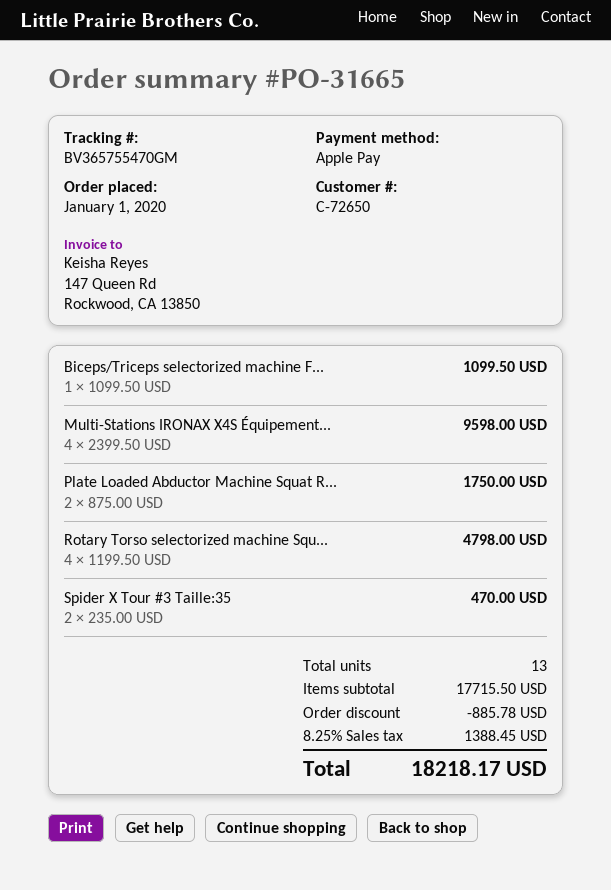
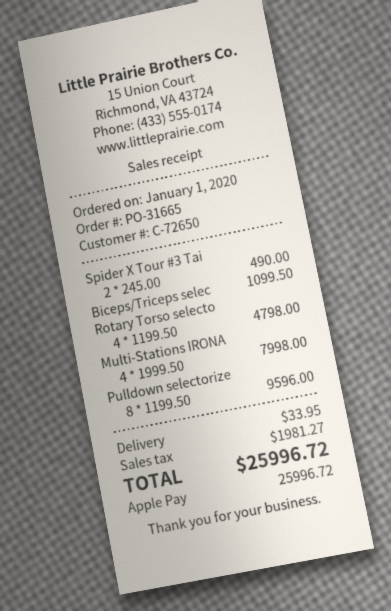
Multi-Stations IRONAX X4S Équipement...: 4 x 2399.50 = 9598.00 -> 4 x 1999.50 = 7998.00
Plate Loaded Abductor Machine Squat R...: 2 x 875.00 = 1750.00 -> none
Spider X Tour #3 Taille:35: 2 x 235.00 = 470.00 -> 2 x 245.00 = 490.00
Pulldown selectorize: none -> 8 x 1199.50 = 9596.00
discount: 885.78 -> none
shipping: none -> 33.95
tax: 1388.45 -> 1981.27
total: 18218.17 -> 25996.72

